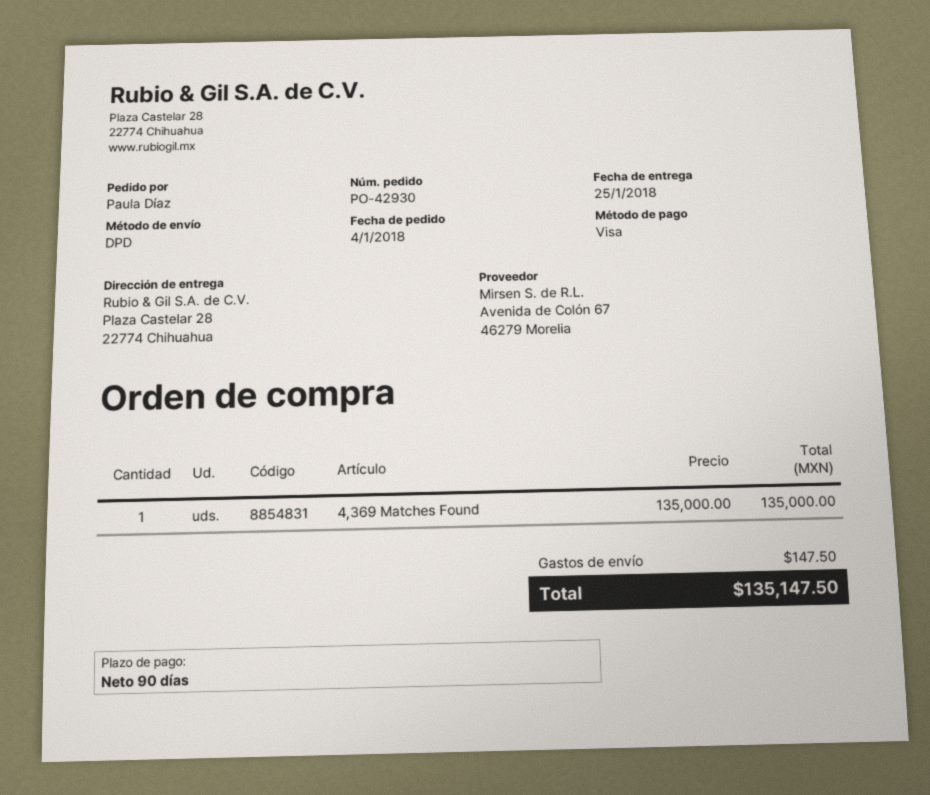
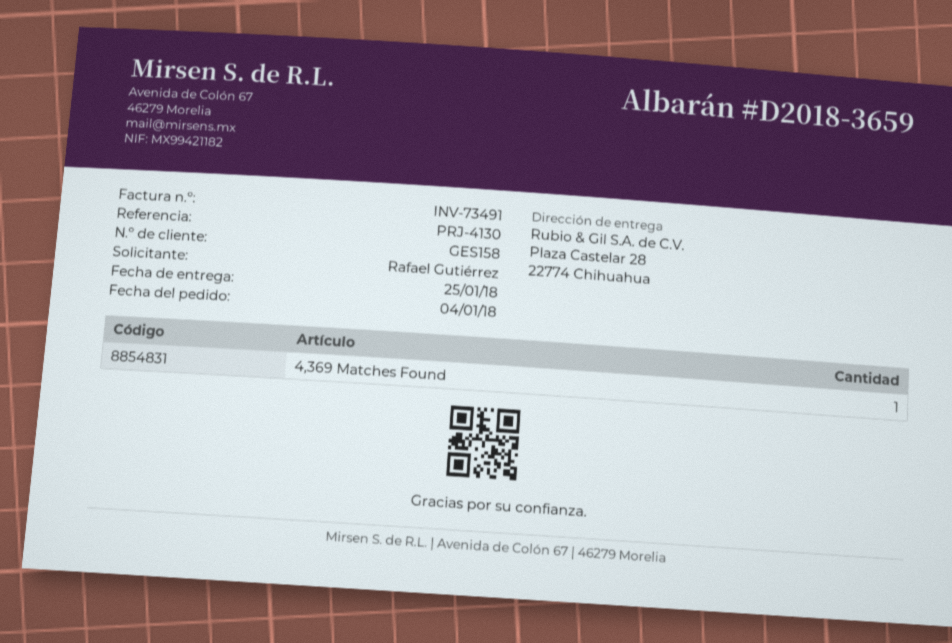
ordered by: Paula Díaz -> Rafael Gutiérrez

